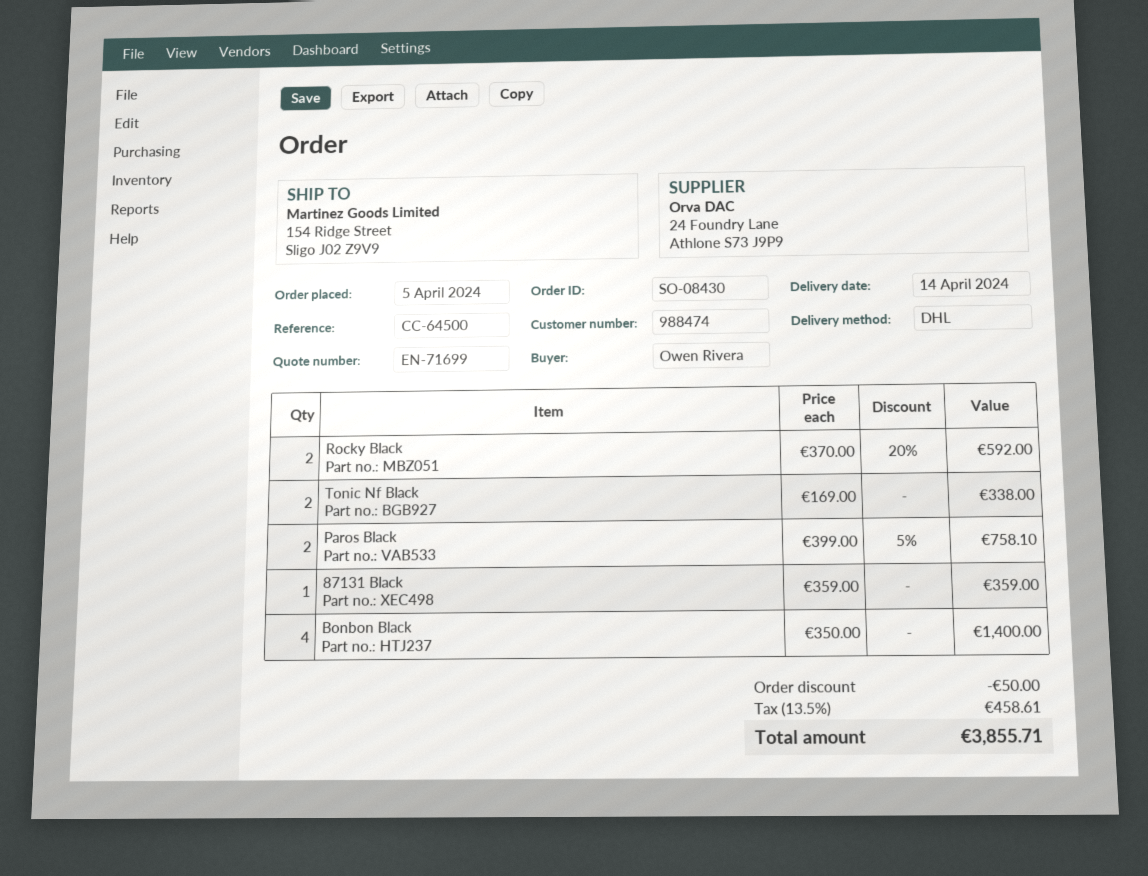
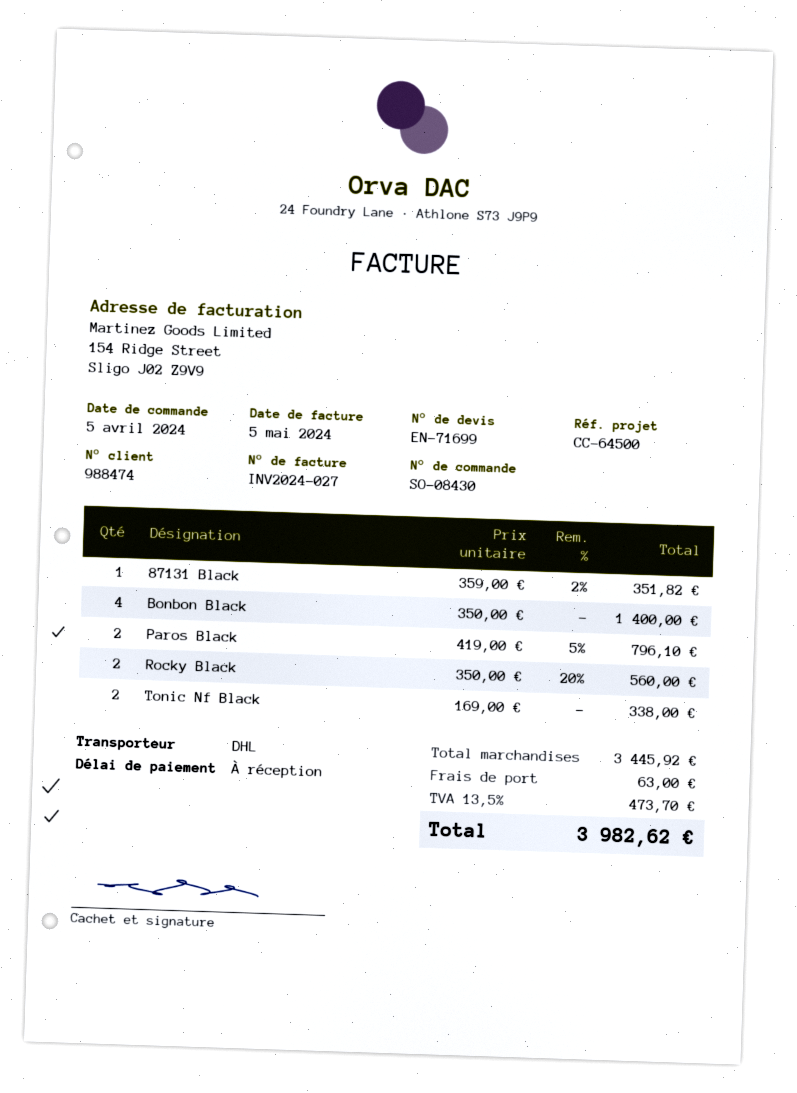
Rocky Black: 2 x 370.00 - 20% = 592.00 -> 2 x 350.00 - 20% = 560.00
Paros Black: 2 x 399.00 - 5% = 758.10 -> 2 x 419.00 - 5% = 796.10
87131 Black: 1 x 359.00 = 359.00 -> 1 x 359.00 - 2% = 351.82
discount: 50.00 -> none
shipping: none -> 63.00
tax: 13.5% = 458.61 -> 13.5% = 473.70
total: 3855.71 -> 3982.62

